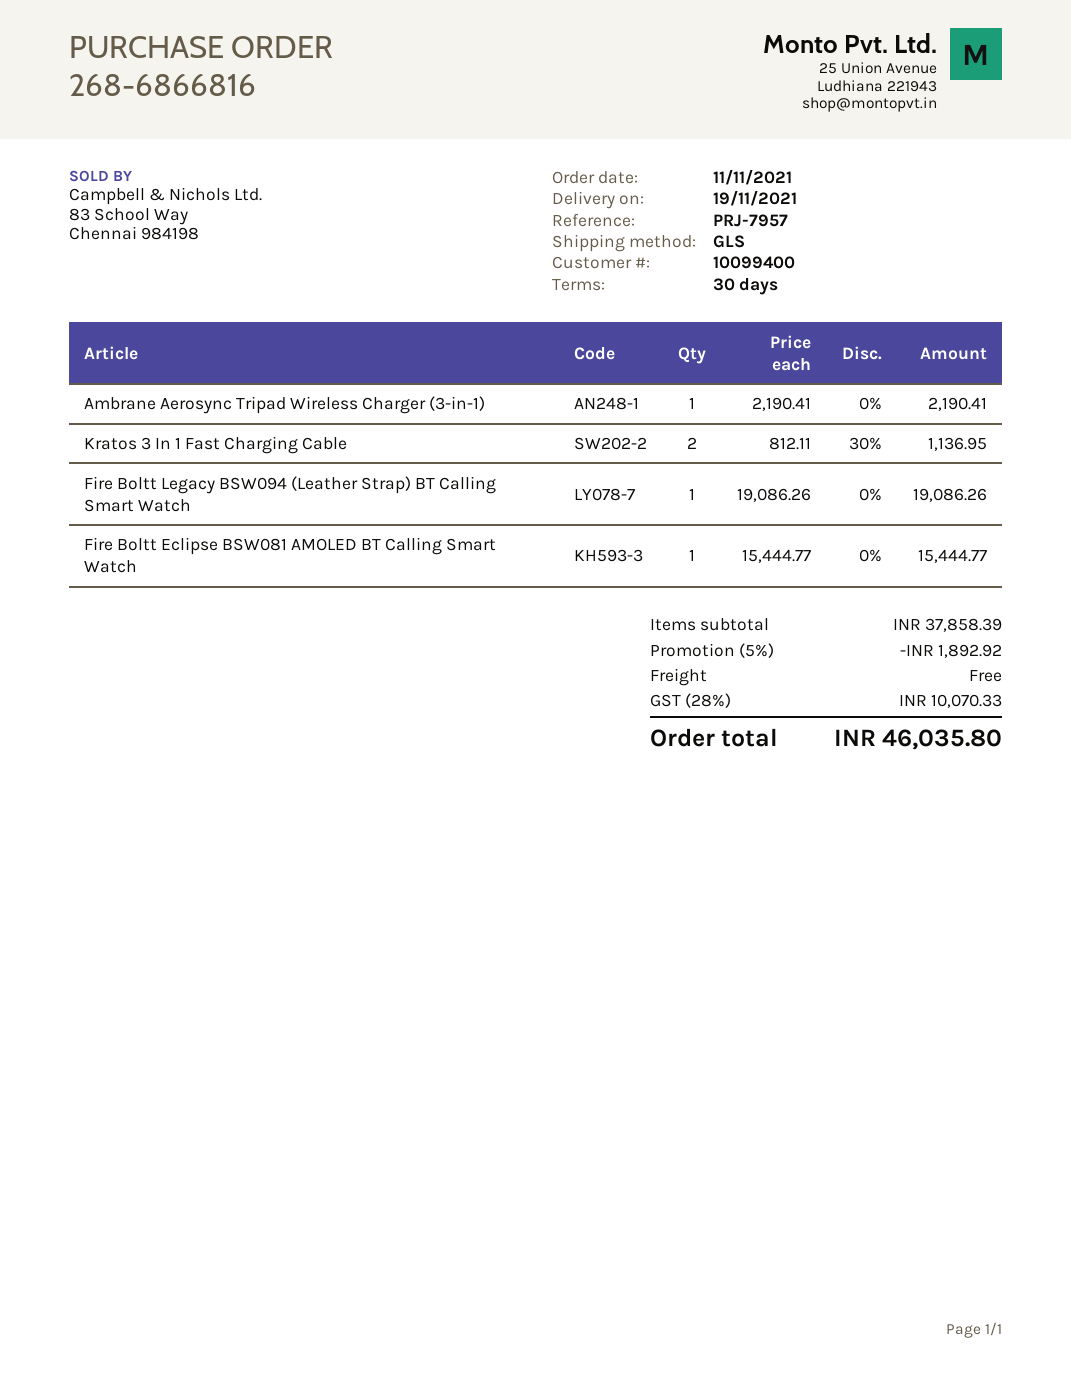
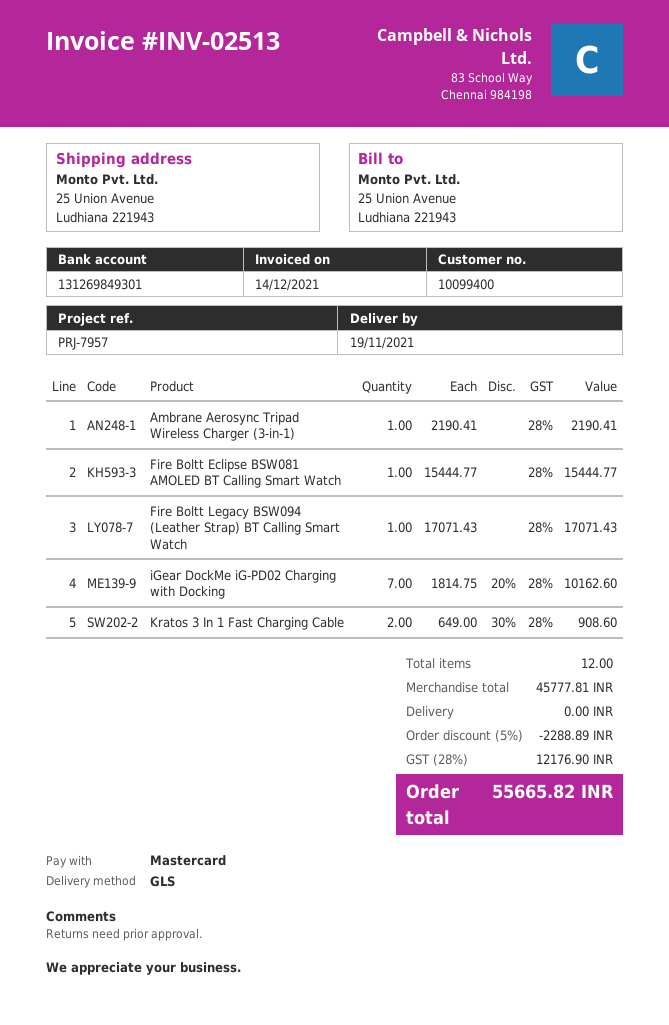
Kratos 3 In 1 Fast Charging Cable: 2 x 812.11 - 30% = 1136.95 -> 2 x 649.00 - 30% = 908.60
Fire Boltt Legacy BSW094 (Leather Strap) BT Calling Smart Watch: 1 x 19086.26 = 19086.26 -> 1 x 17071.43 = 17071.43
iGear DockMe iG-PD02 Charging with Docking: none -> 7 x 1814.75 - 20% = 10162.60
subtotal: 37858.39 -> 45777.81
discount: 5% = 1892.92 -> 5% = 2288.89
tax: 28% = 10070.33 -> 28% = 12176.90
total: 46035.80 -> 55665.82

